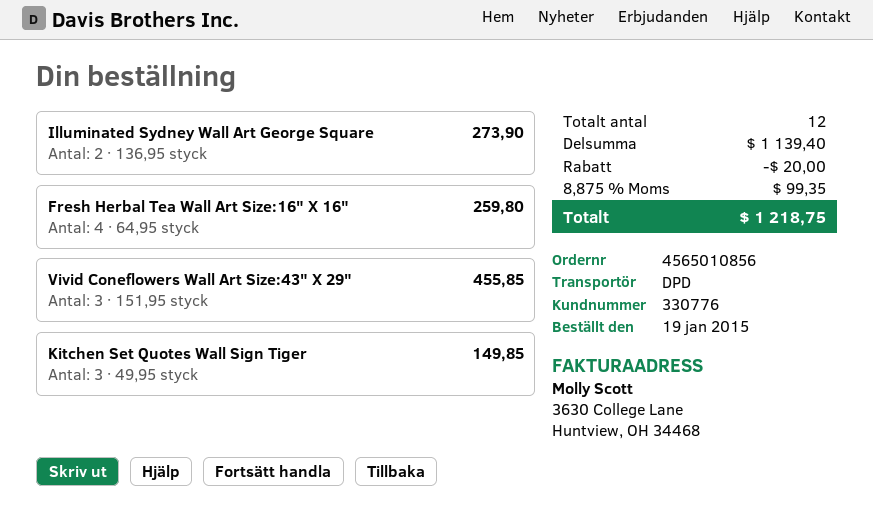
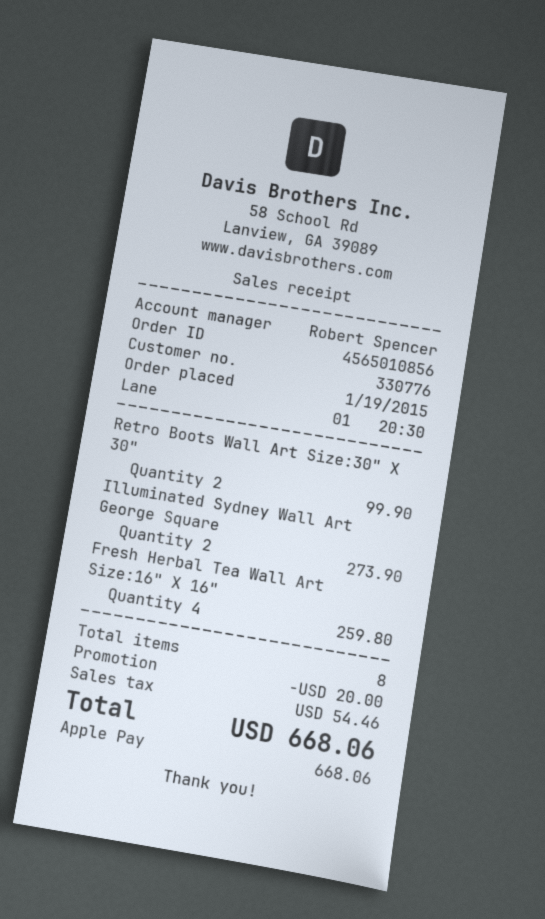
Vivid Coneflowers Wall Art Size:43" X 29": 3 for 455.85 -> none
Kitchen Set Quotes Wall Sign Tiger: 3 for 149.85 -> none
Retro Boots Wall Art Size:30" X 30": none -> 2 for 99.90
total quantity: 12 -> 8
tax: 99.35 -> 54.46
total: 1218.75 -> 668.06

